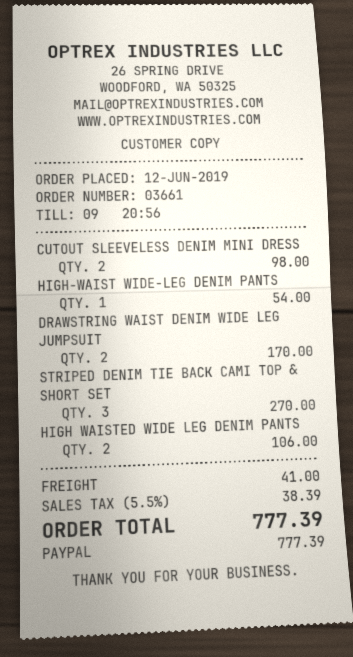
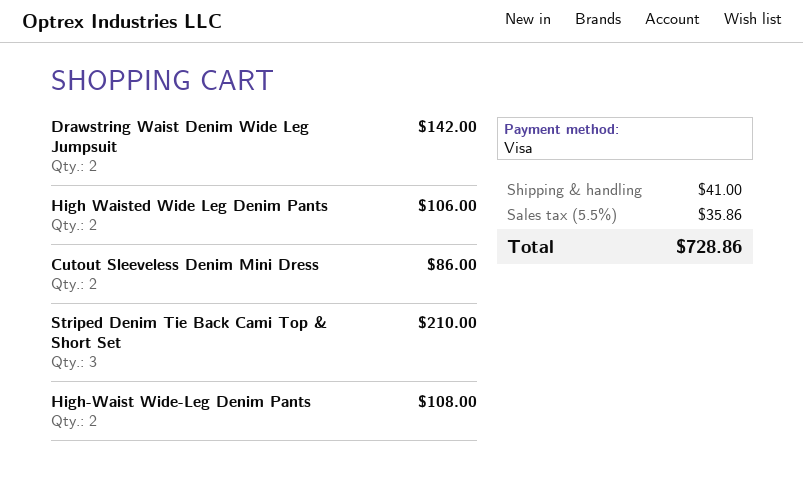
payment method: PayPal -> Visa
CUTOUT SLEEVELESS DENIM MINI DRESS: 2 for 98.00 -> 2 for 86.00
HIGH-WAIST WIDE-LEG DENIM PANTS: 1 for 54.00 -> 2 for 108.00
DRAWSTRING WAIST DENIM WIDE LEG JUMPSUIT: 2 for 170.00 -> 2 for 142.00
STRIPED DENIM TIE BACK CAMI TOP & SHORT SET: 3 for 270.00 -> 3 for 210.00
tax: 5.5% = 38.39 -> 5.5% = 35.86
total: 777.39 -> 728.86

